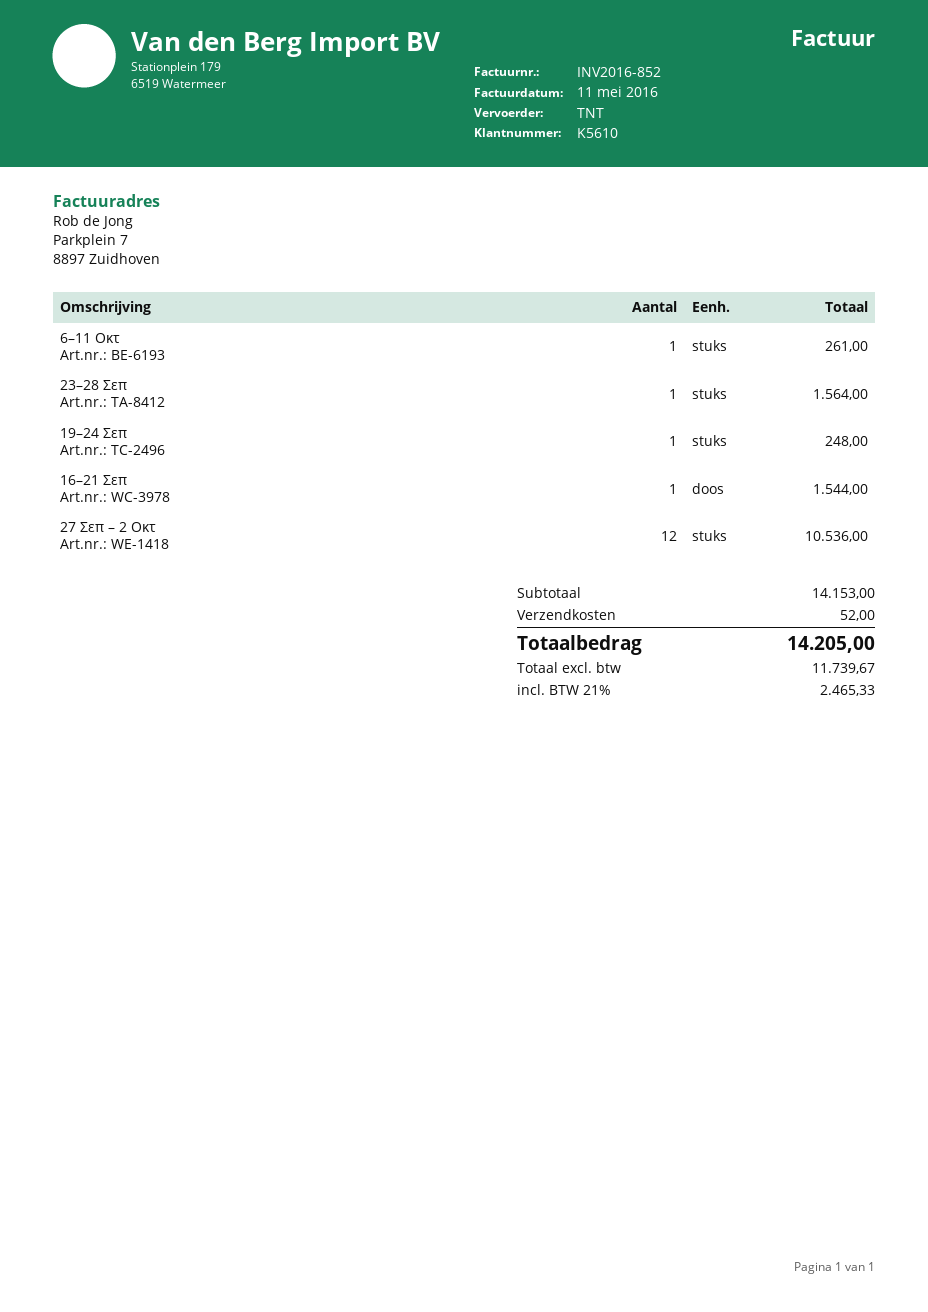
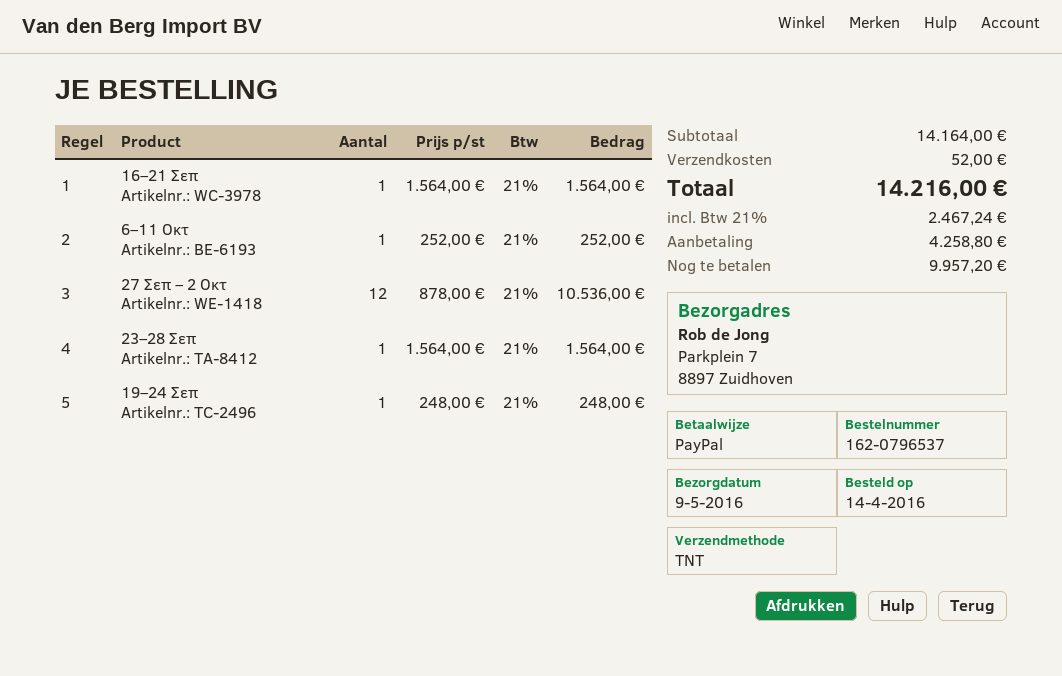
6–11 Οκτ: 1 for 261.00 -> 1 for 252.00
16–21 Σεπ: 1 for 1544.00 -> 1 for 1564.00
subtotal: 14153.00 -> 14164.00
tax: 21% = 2465.33 -> 21% = 2467.24
total: 14205.00 -> 14216.00

